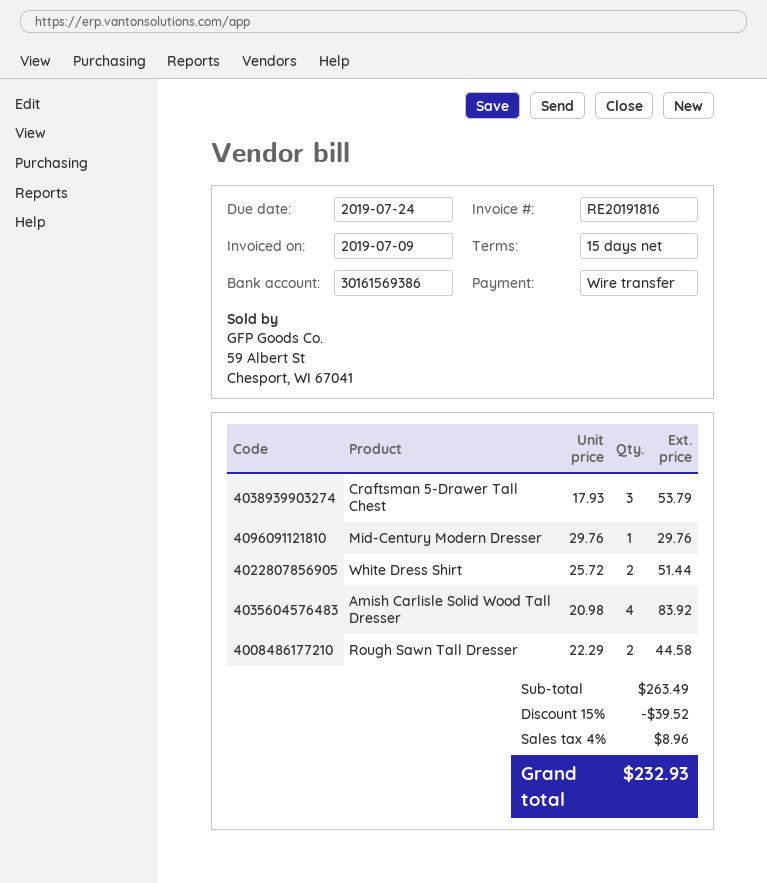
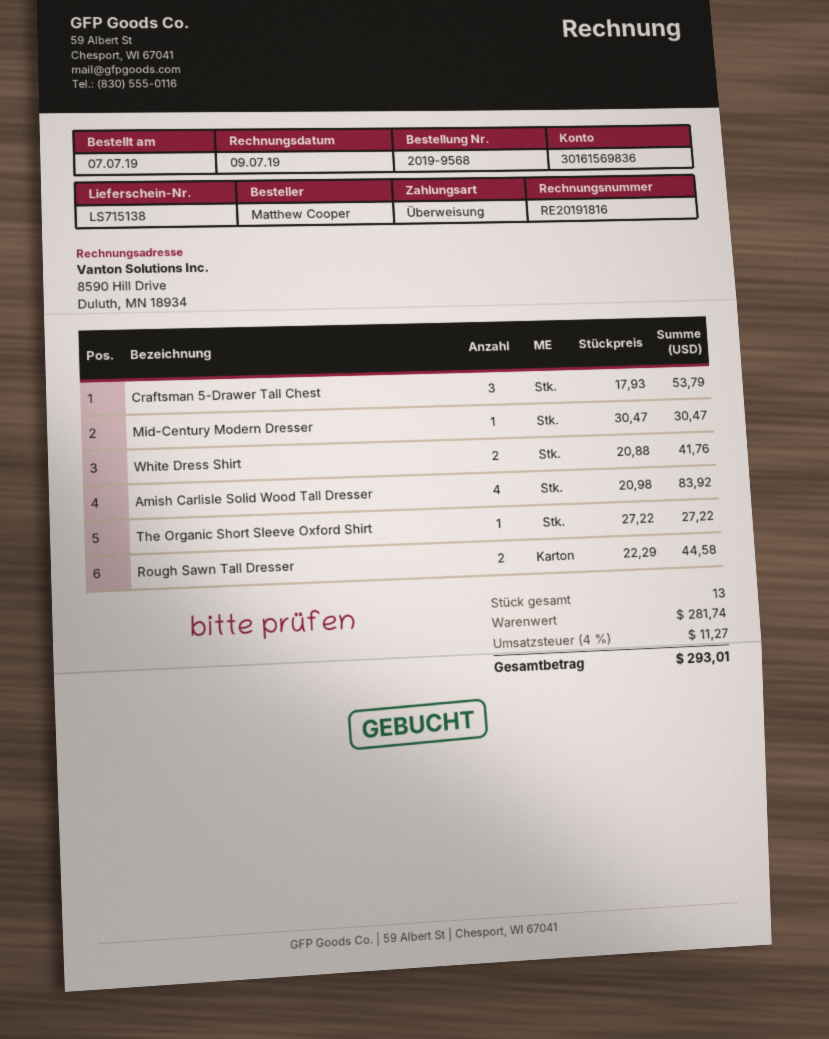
bank account: 30161569386 -> 30161569836
Mid-Century Modern Dresser: 1 x 29.76 = 29.76 -> 1 x 30.47 = 30.47
White Dress Shirt: 2 x 25.72 = 51.44 -> 2 x 20.88 = 41.76
The Organic Short Sleeve Oxford Shirt: none -> 1 x 27.22 = 27.22
subtotal: 263.49 -> 281.74
discount: 15% = 39.52 -> none
tax: 4% = 8.96 -> 4% = 11.27
total: 232.93 -> 293.01

